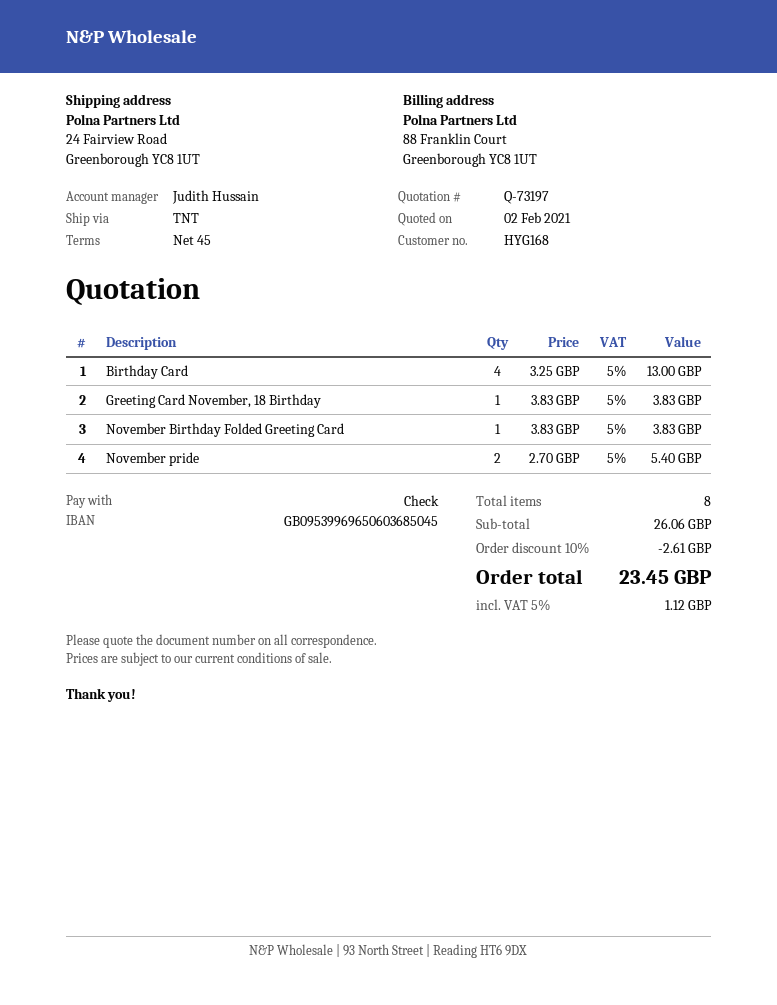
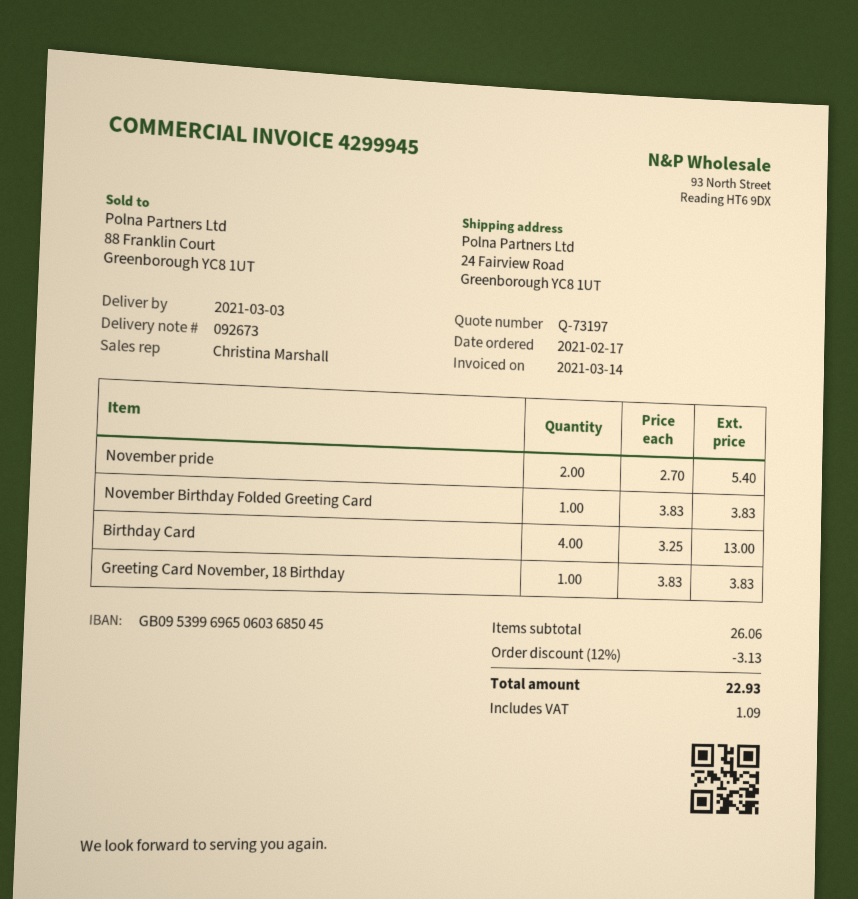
sales rep: Judith Hussain -> Christina Marshall
discount: 10% = 2.61 -> 12% = 3.13
tax: 1.12 -> 1.09
total: 23.45 -> 22.93

